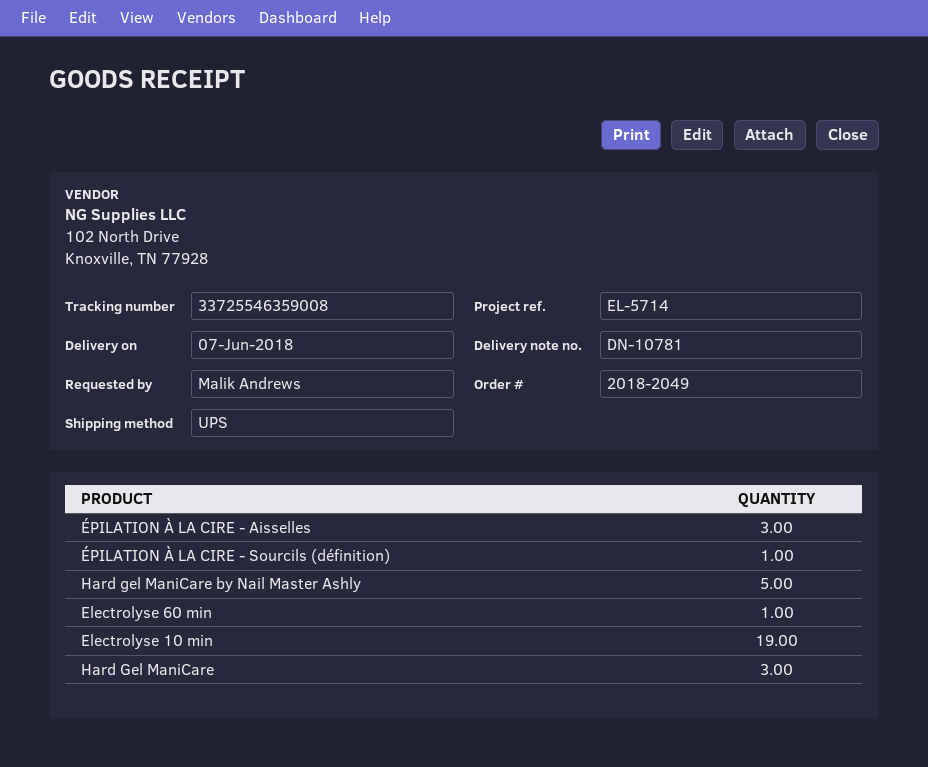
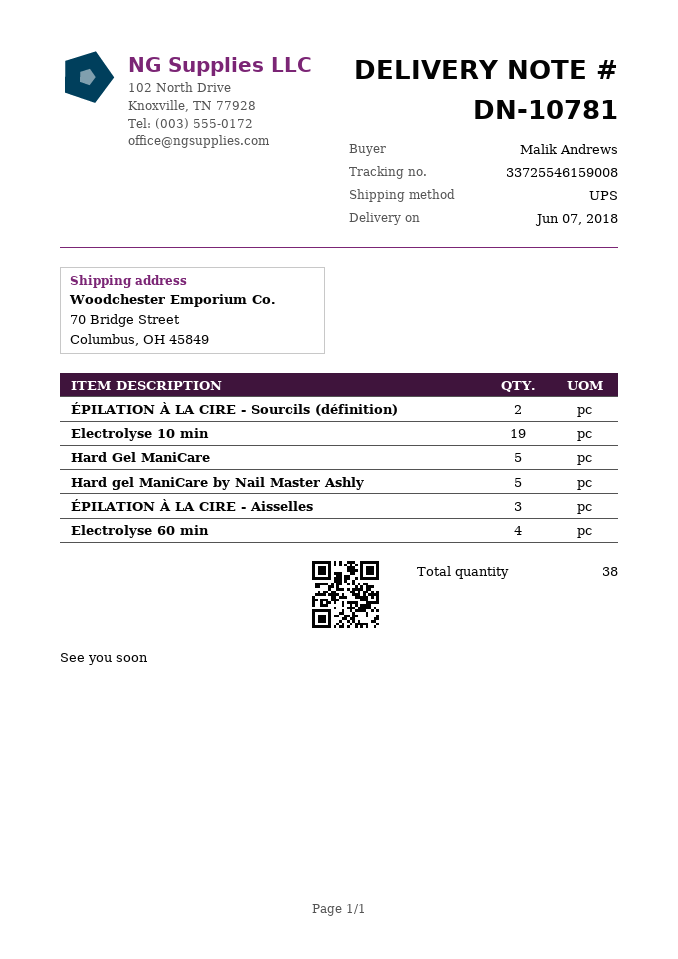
tracking number: 33725546359008 -> 33725546159008
ÉPILATION À LA CIRE - Sourcils (définition): 1 -> 2
Electrolyse 60 min: 1 -> 4
Hard Gel ManiCare: 3 -> 5

